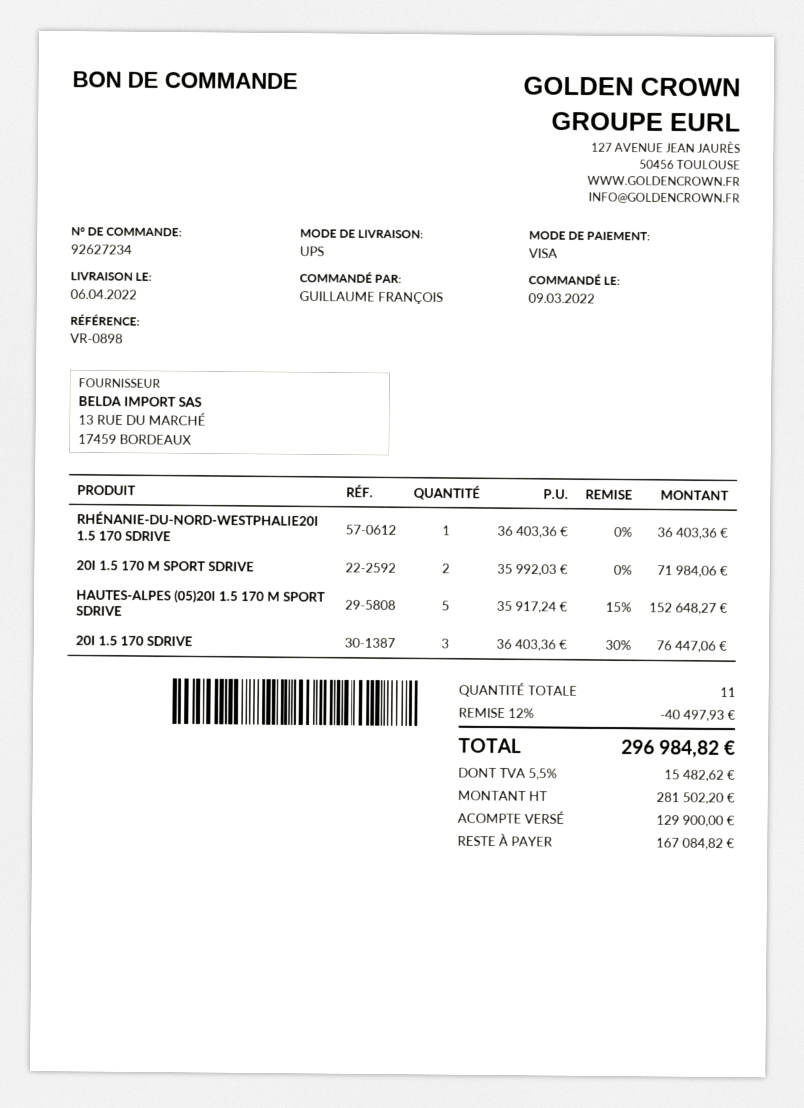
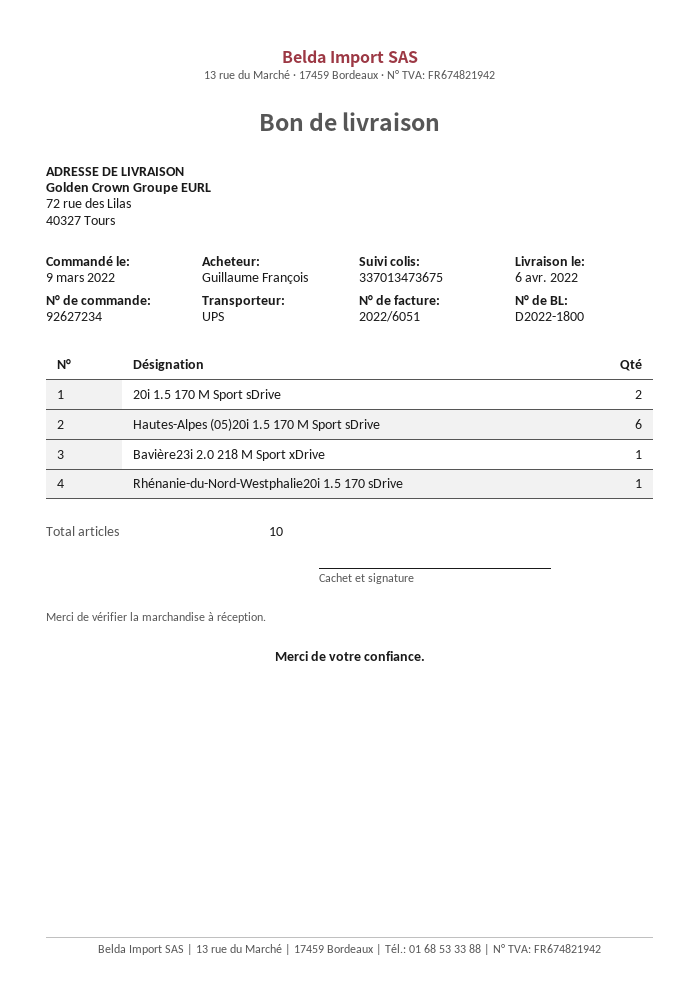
HAUTES-ALPES (05)20I 1.5 170 M SPORT SDRIVE: 5 -> 6
20I 1.5 170 SDRIVE: 3 -> none
Bavière23i 2.0 218 M Sport xDrive: none -> 1
total quantity: 11 -> 10

